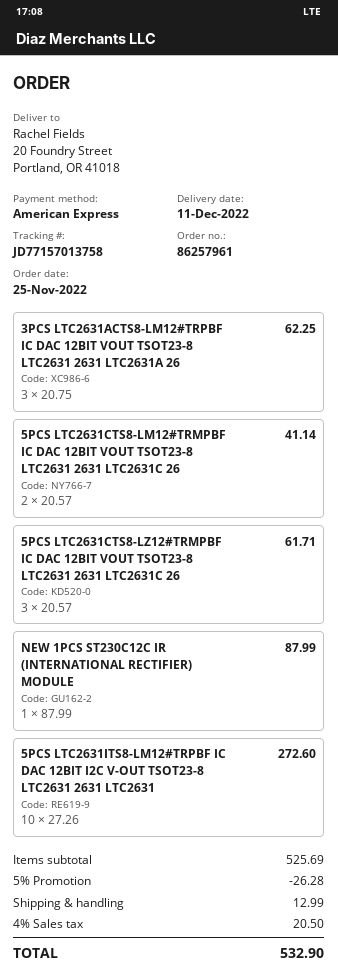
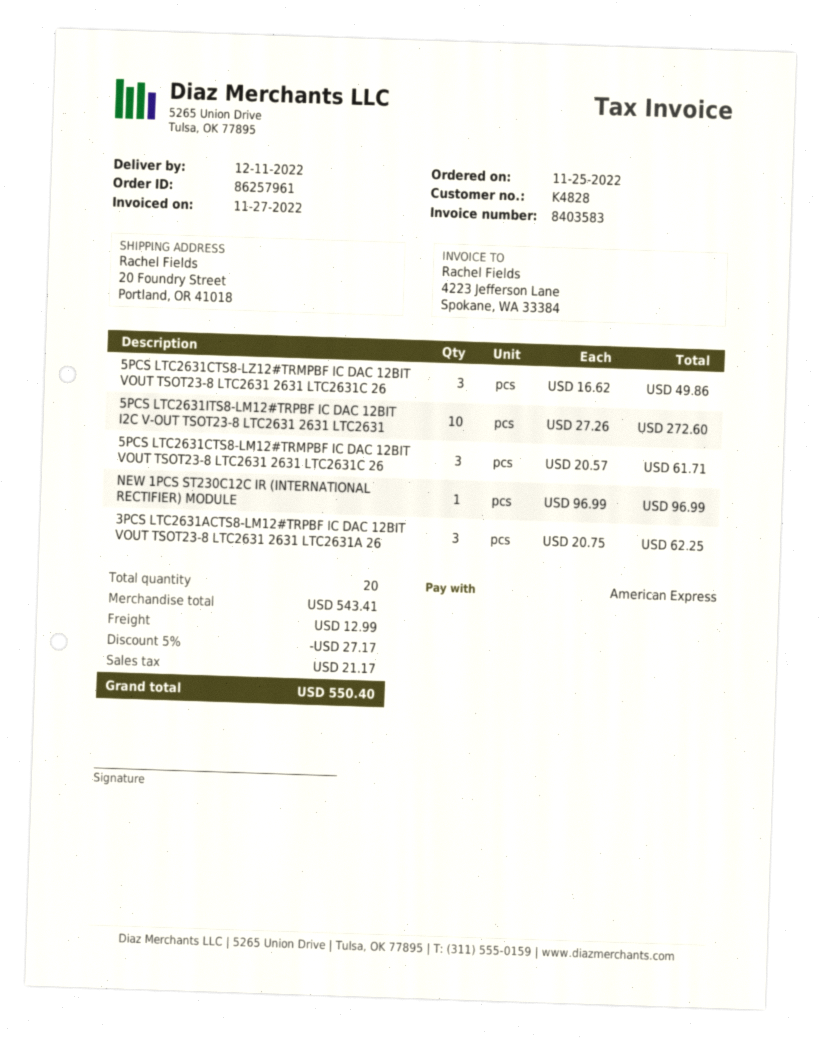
5PCS LTC2631CTS8-LM12#TRMPBF IC DAC 12BIT VOUT TSOT23-8 LTC2631 2631 LTC2631C 26: 2 x 20.57 = 41.14 -> 3 x 20.57 = 61.71
5PCS LTC2631CTS8-LZ12#TRMPBF IC DAC 12BIT VOUT TSOT23-8 LTC2631 2631 LTC2631C 26: 3 x 20.57 = 61.71 -> 3 x 16.62 = 49.86
NEW 1PCS ST230C12C IR (INTERNATIONAL RECTIFIER) MODULE: 1 x 87.99 = 87.99 -> 1 x 96.99 = 96.99
subtotal: 525.69 -> 543.41
discount: 5% = 26.28 -> 5% = 27.17
tax: 20.50 -> 21.17
total: 532.90 -> 550.40

